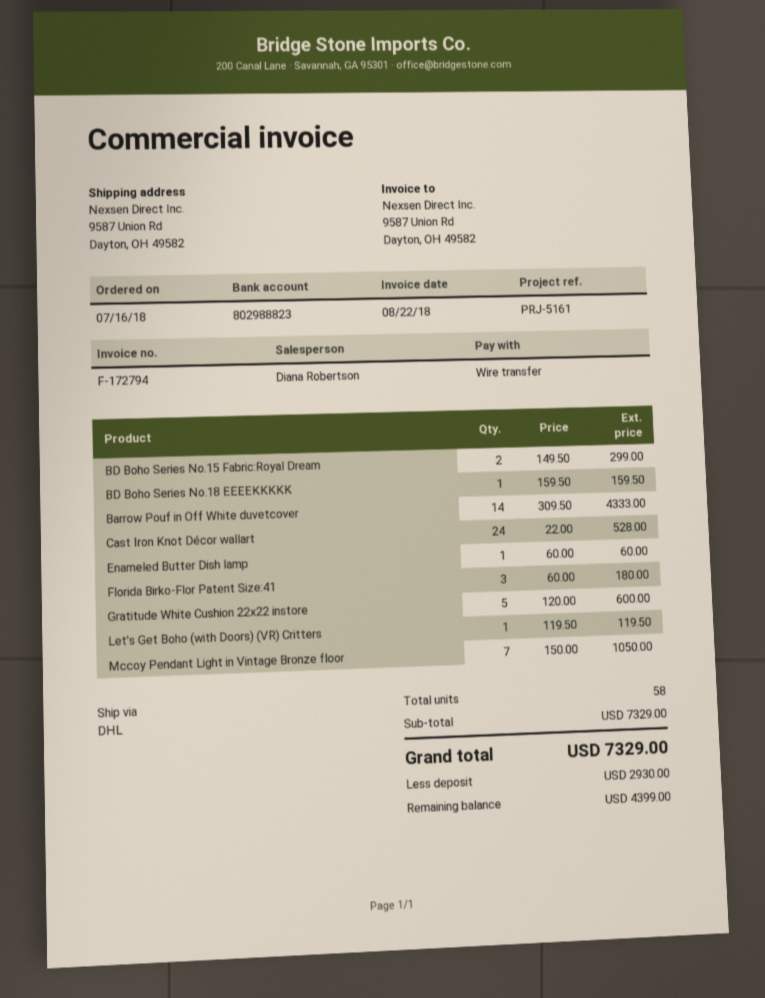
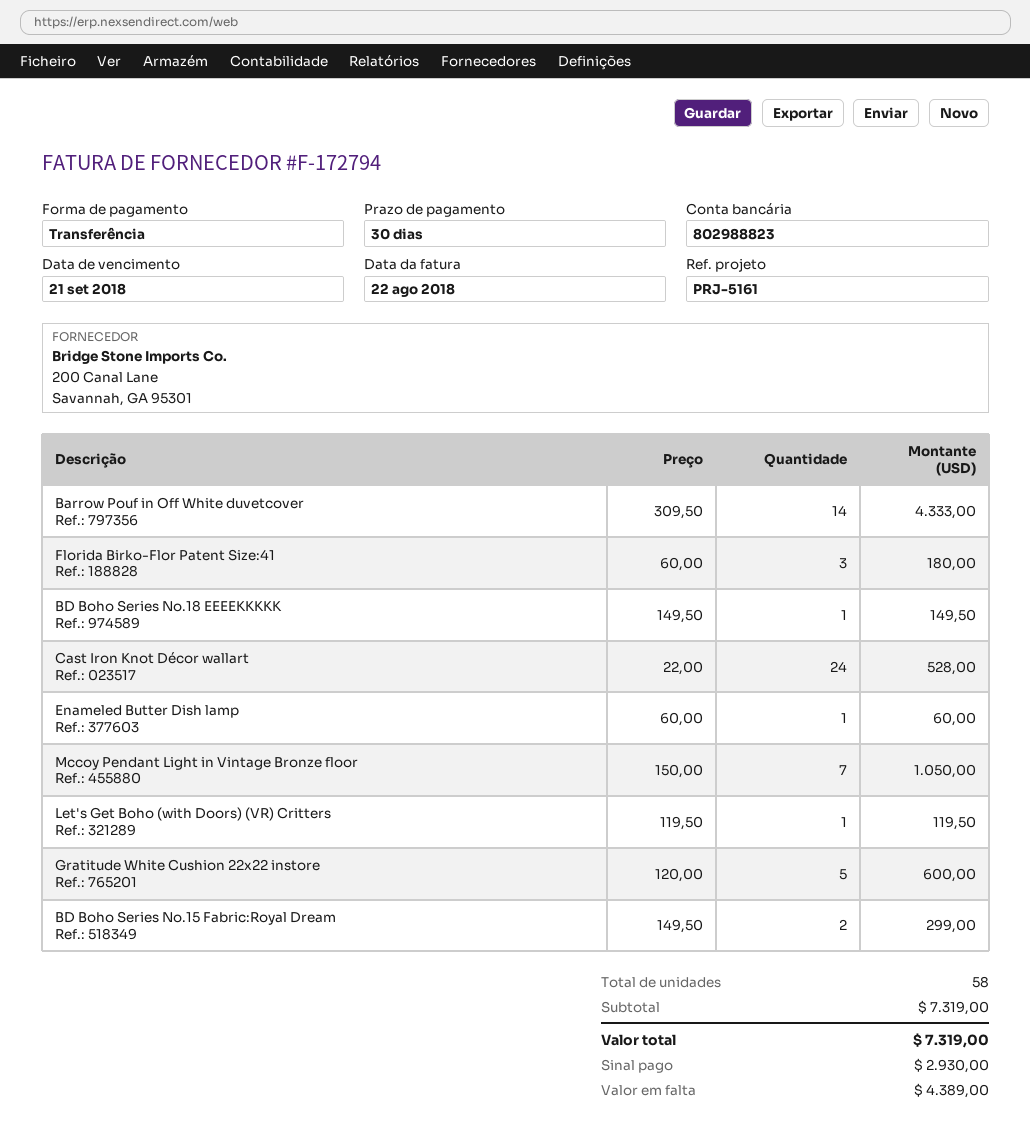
BD Boho Series No.18 EEEEKKKKK: 1 x 159.50 = 159.50 -> 1 x 149.50 = 149.50
subtotal: 7329.00 -> 7319.00
total: 7329.00 -> 7319.00
balance: 4399.00 -> 4389.00

